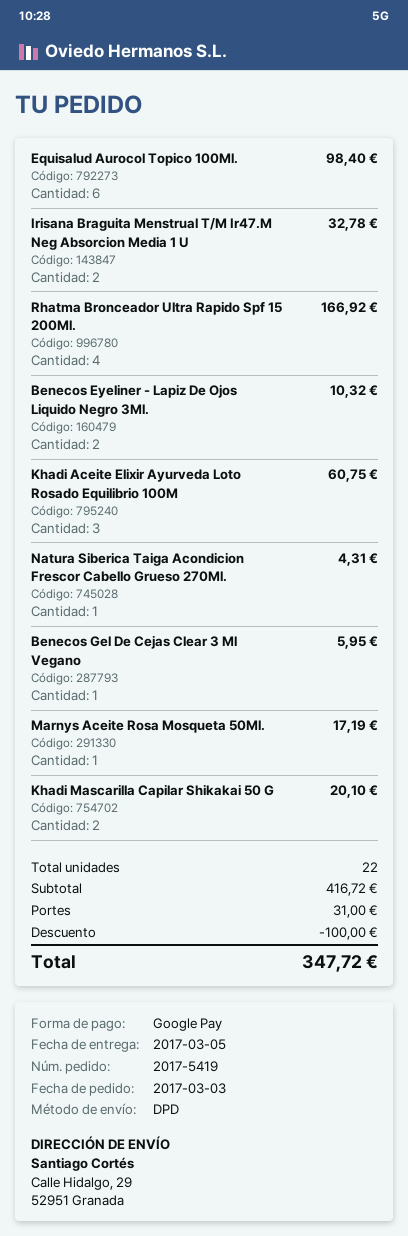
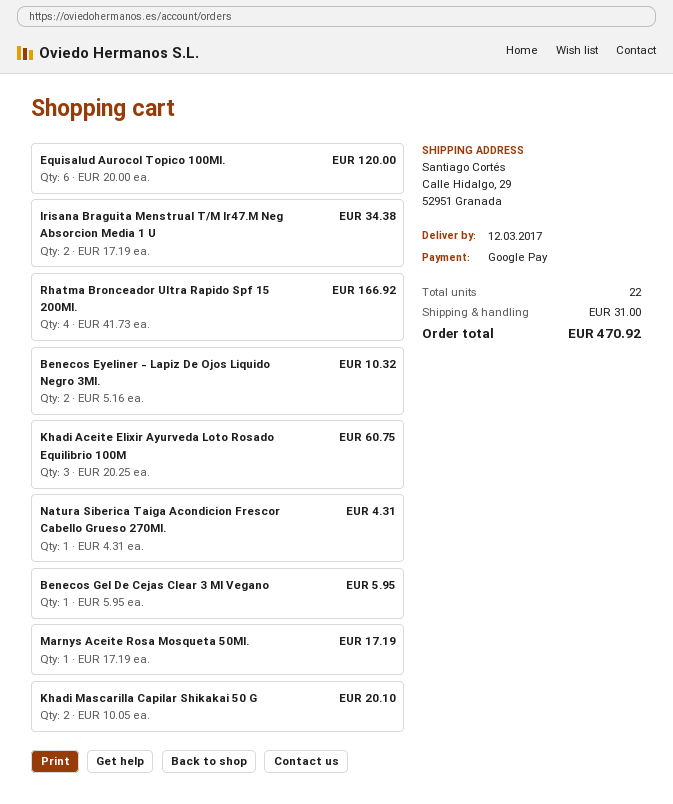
delivery date: 2017-03-05 -> 2017-03-12
Equisalud Aurocol Topico 100Ml.: 6 for 98.40 -> 6 for 120.00
Irisana Braguita Menstrual T/M Ir47.M Neg Absorcion Media 1 U: 2 for 32.78 -> 2 for 34.38
discount: 100.00 -> none
total: 347.72 -> 470.92

